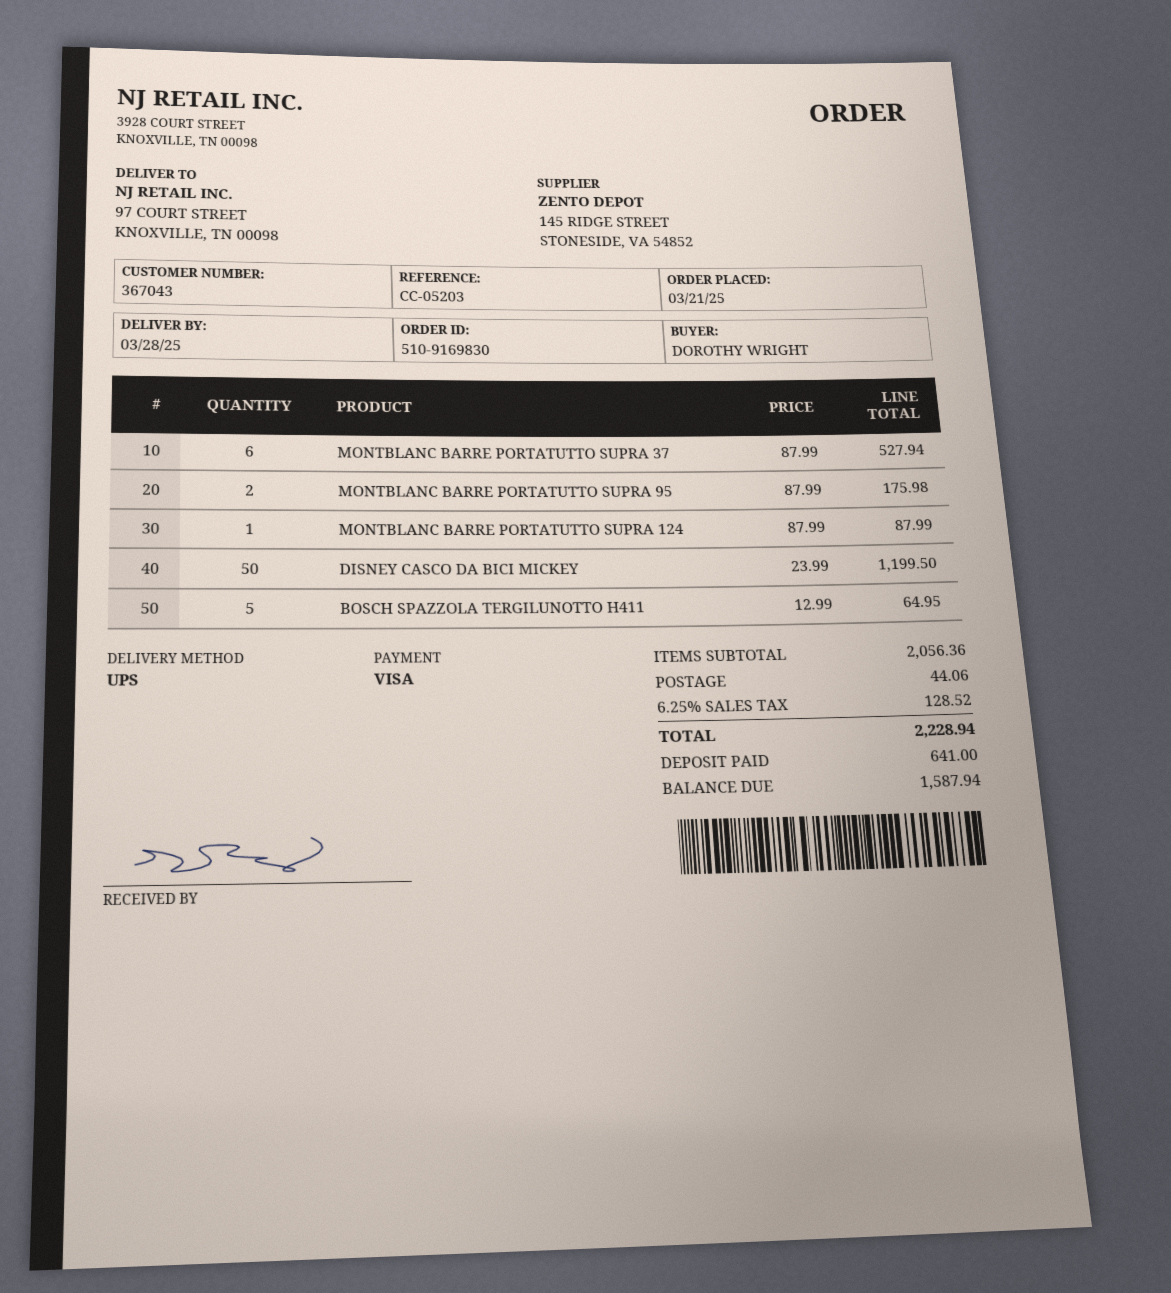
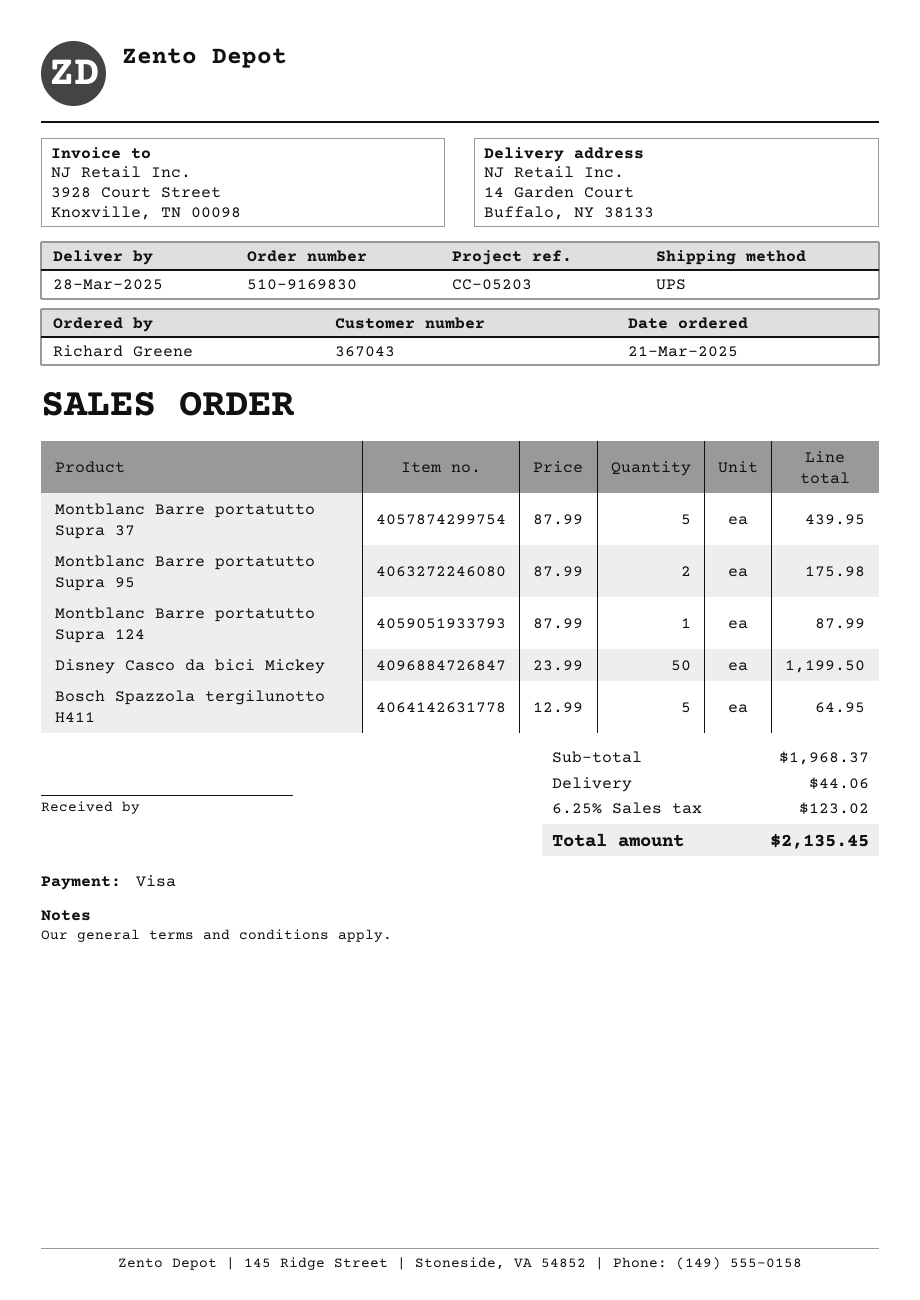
ordered by: DOROTHY WRIGHT -> Richard Greene
ship to: 97 COURT STREET, KNOXVILLE, TN 00098 -> 14 Garden Court, Buffalo, NY 38133
MONTBLANC BARRE PORTATUTTO SUPRA 37: 6 x 87.99 = 527.94 -> 5 x 87.99 = 439.95
subtotal: 2056.36 -> 1968.37
tax: 6.25% = 128.52 -> 6.25% = 123.02
total: 2228.94 -> 2135.45

